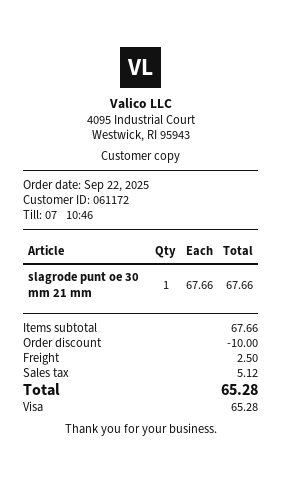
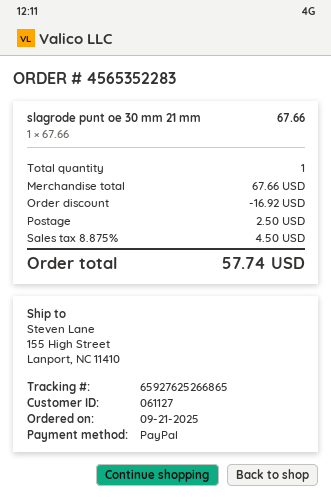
order date: 2025-09-22 -> 2025-09-21
customer number: 061172 -> 061127
payment method: Visa -> PayPal
discount: 10.00 -> 16.92
tax: 5.12 -> 4.50
total: 65.28 -> 57.74

